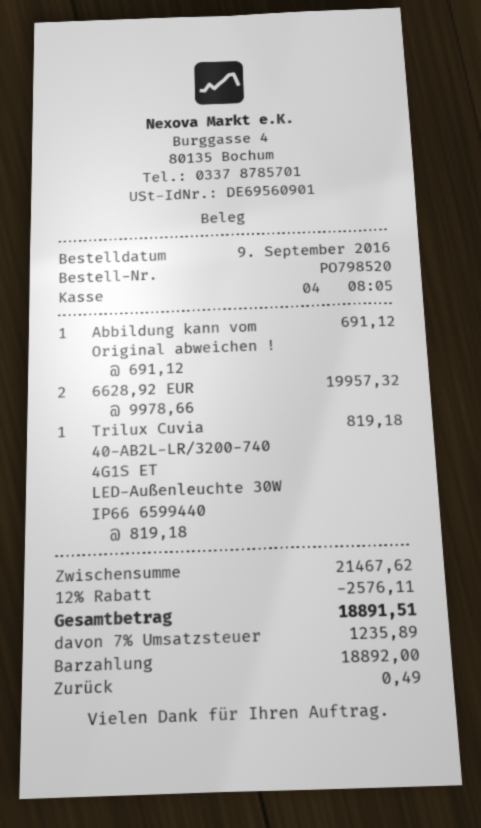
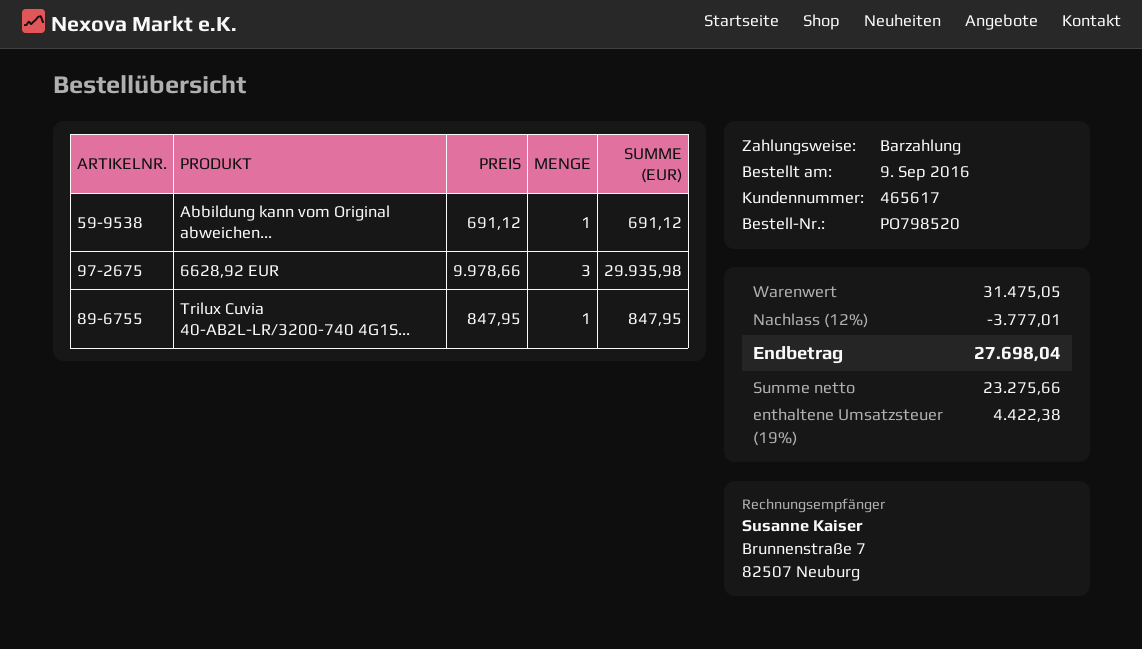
6628,92 EUR: 2 x 9978.66 = 19957.32 -> 3 x 9978.66 = 29935.98
Trilux Cuvia 40-AB2L-LR/3200-740 4G1S ET LED-Außenleuchte 30W IP66 6599440: 1 x 819.18 = 819.18 -> 1 x 847.95 = 847.95
subtotal: 21467.62 -> 31475.05
discount: 12% = 2576.11 -> 12% = 3777.01
tax: 7% = 1235.89 -> 19% = 4422.38
total: 18891.51 -> 27698.04

